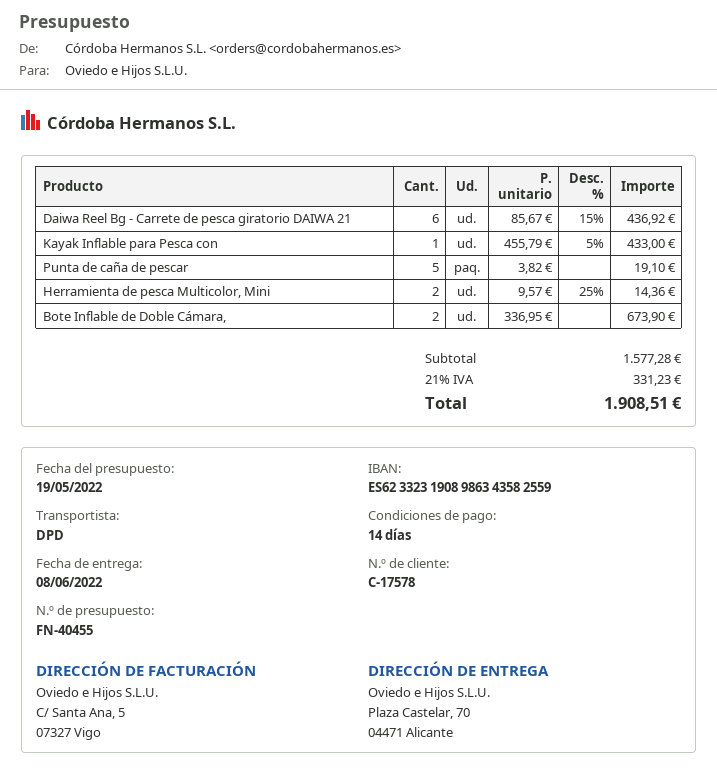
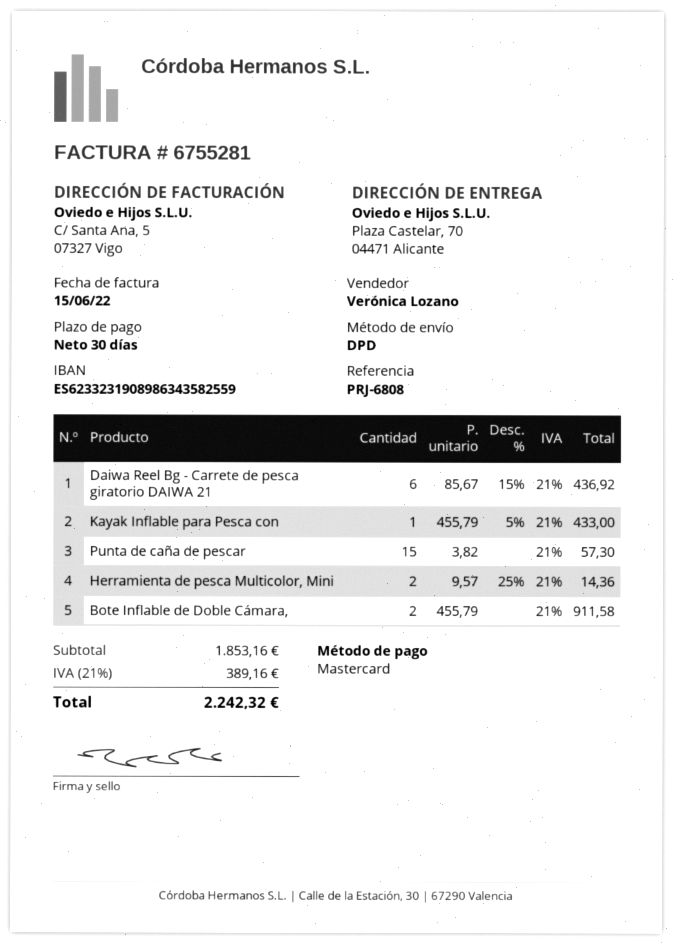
payment terms: 14 days -> 30 days
Punta de caña de pescar: 5 x 3.82 = 19.10 -> 15 x 3.82 = 57.30
Bote Inflable de Doble Cámara,: 2 x 336.95 = 673.90 -> 2 x 455.79 = 911.58
subtotal: 1577.28 -> 1853.16
tax: 21% = 331.23 -> 21% = 389.16
total: 1908.51 -> 2242.32

